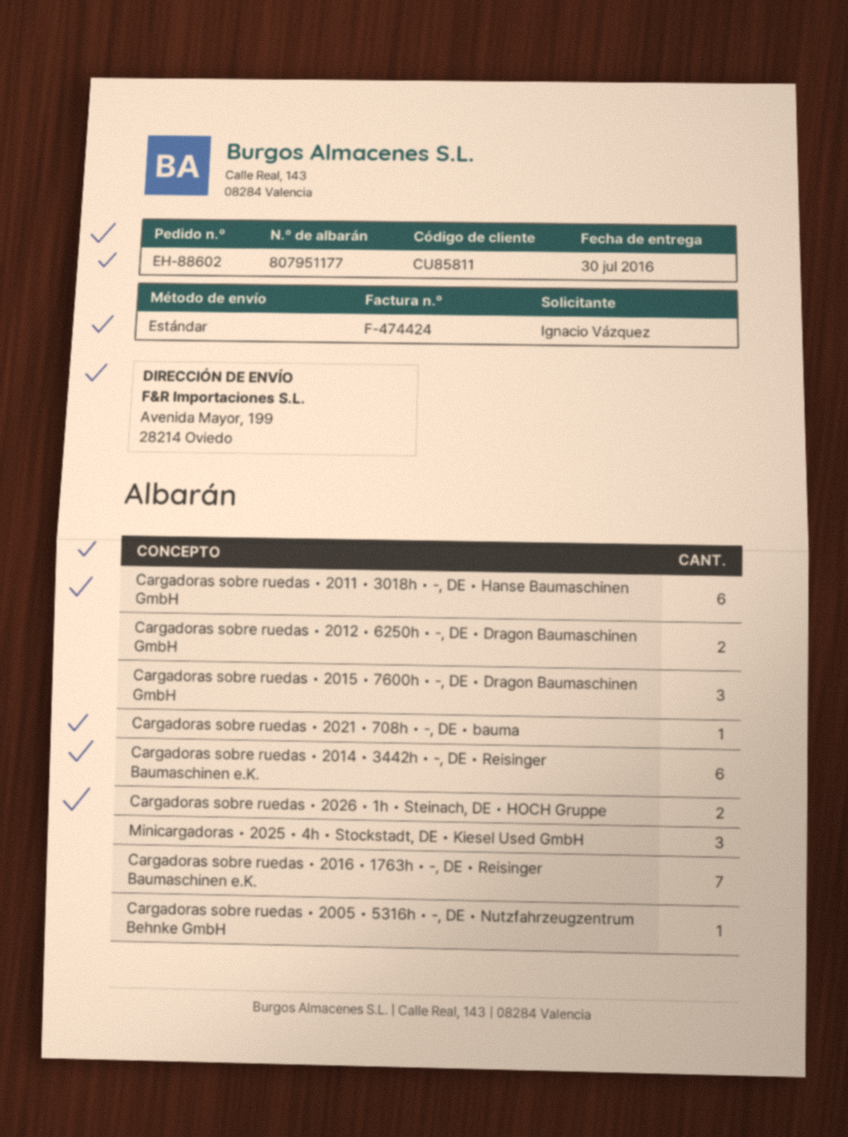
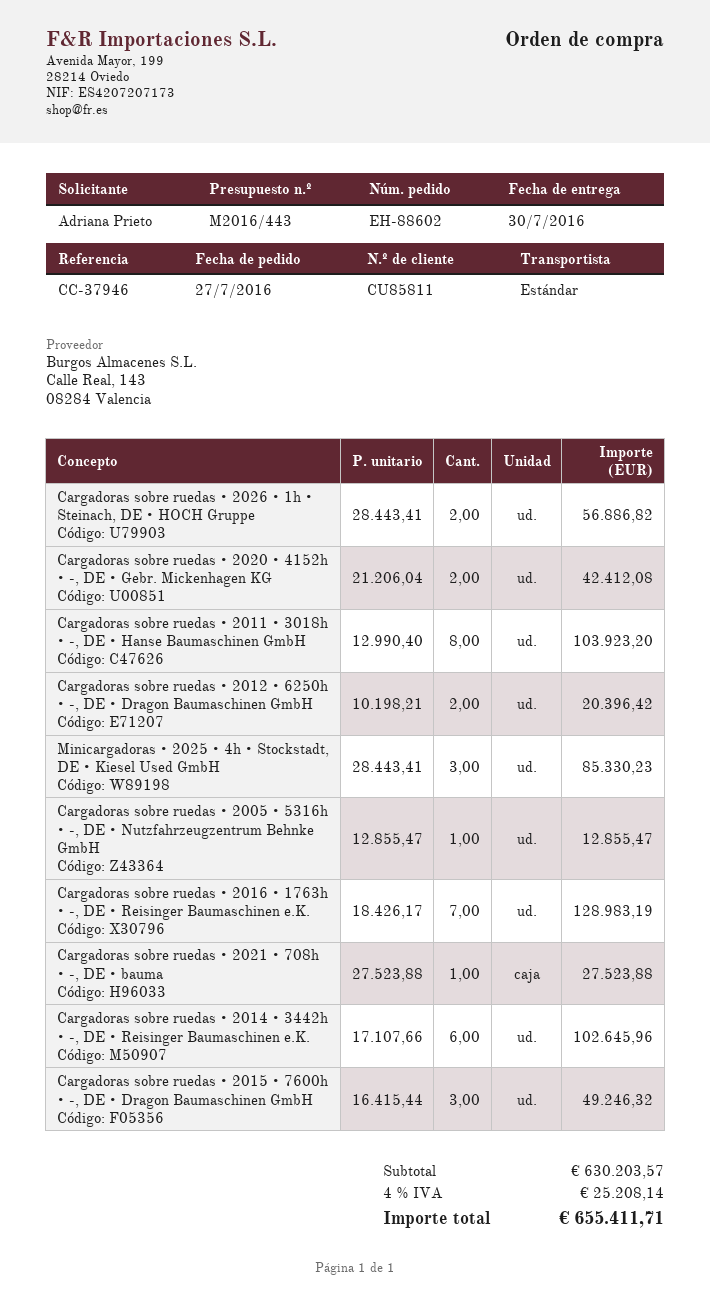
ordered by: Ignacio Vázquez -> Adriana Prieto
Cargadoras sobre ruedas • 2011 • 3018h • -, DE • Hanse Baumaschinen GmbH: 6 -> 8
Cargadoras sobre ruedas • 2020 • 4152h • -, DE • Gebr. Mickenhagen KG: none -> 2

